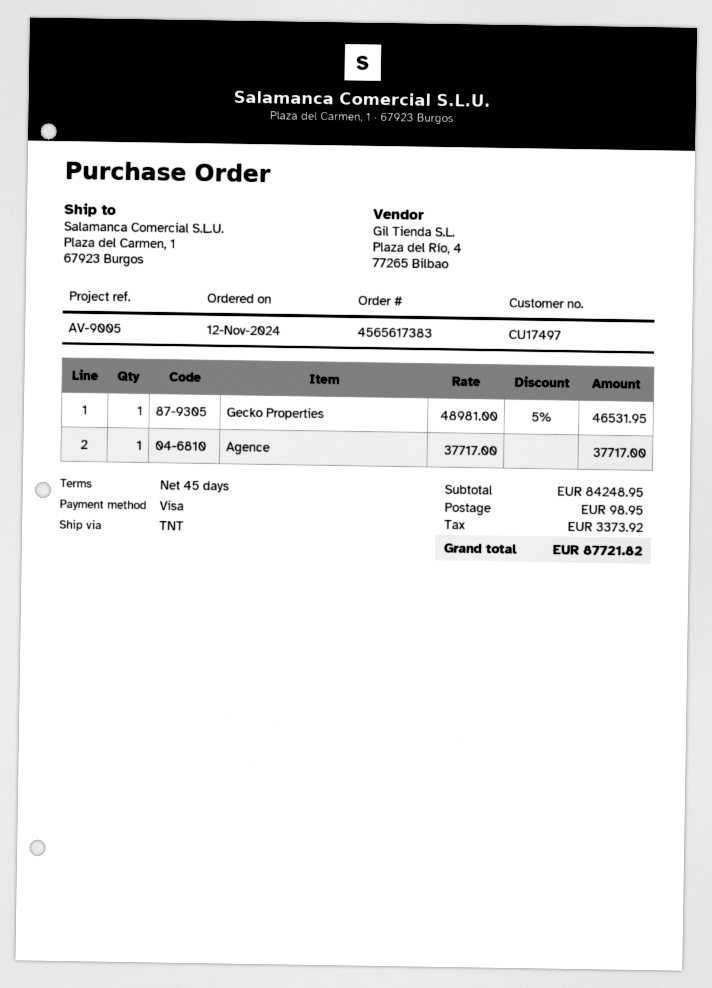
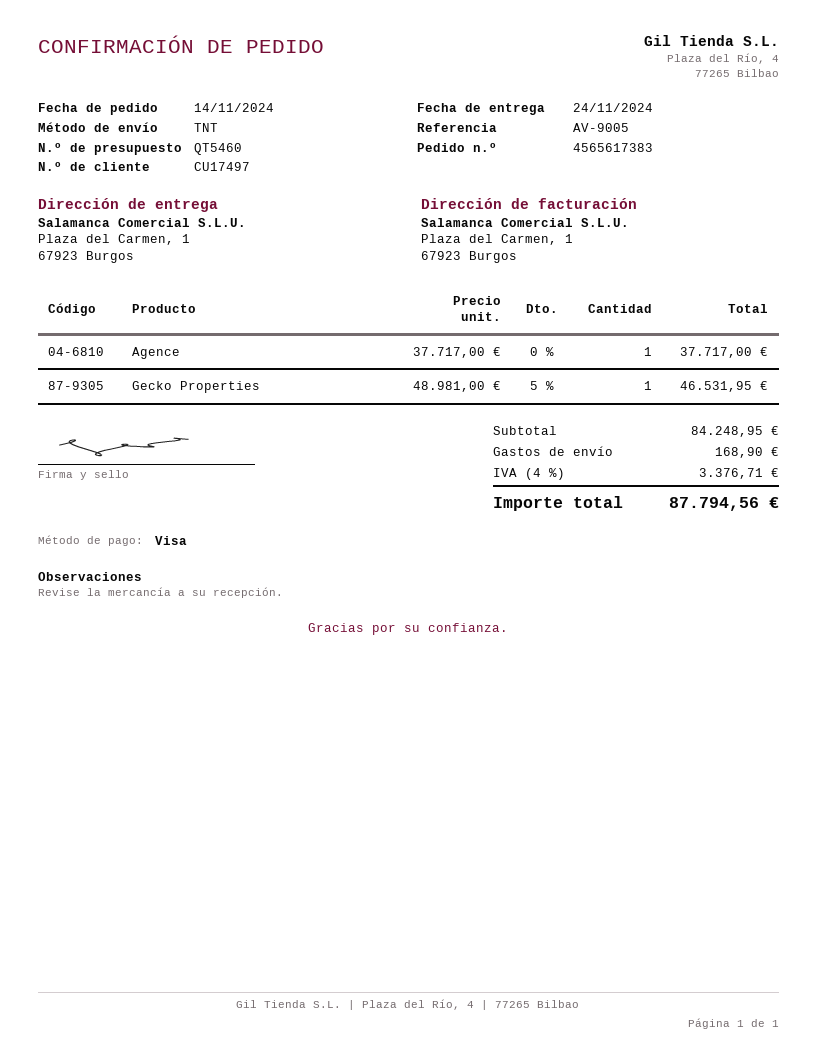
order date: 2024-11-12 -> 2024-11-14
shipping: 98.95 -> 168.90
tax: 3373.92 -> 3376.71
total: 87721.82 -> 87794.56

